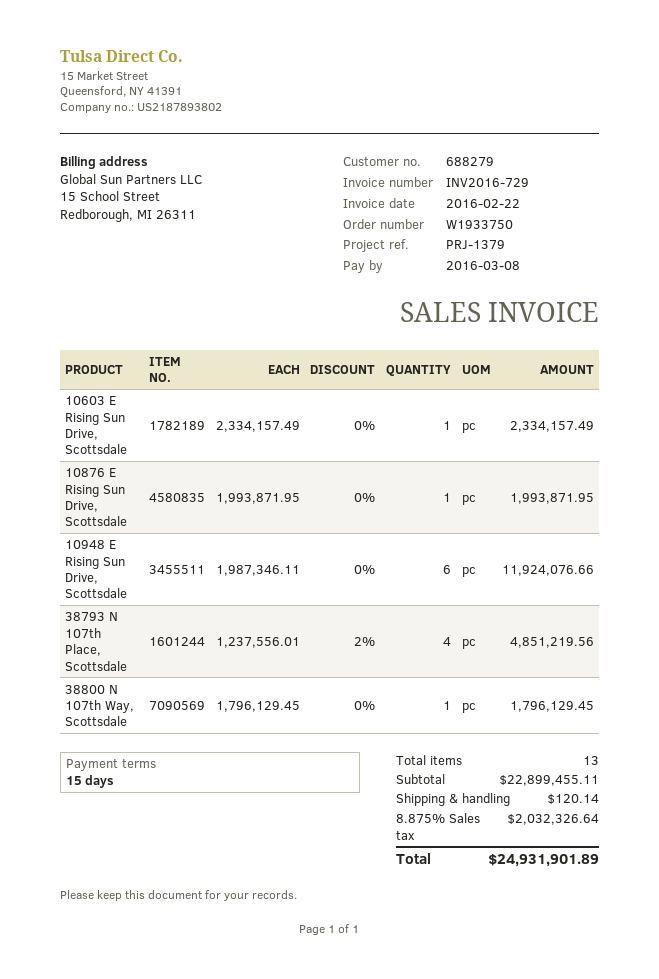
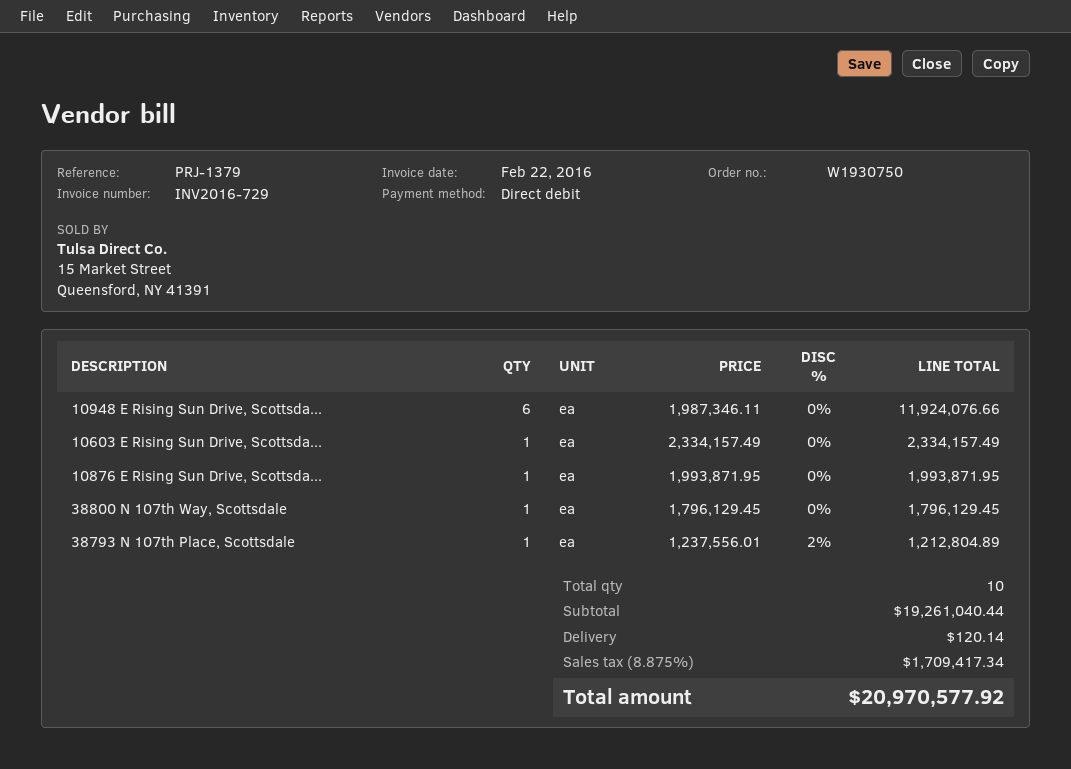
order number: W1933750 -> W1930750
38793 N 107th Place, Scottsdale: 4 x 1237556.01 - 2% = 4851219.56 -> 1 x 1237556.01 - 2% = 1212804.89
total quantity: 13 -> 10
subtotal: 22899455.11 -> 19261040.44
tax: 8.875% = 2032326.64 -> 8.875% = 1709417.34
total: 24931901.89 -> 20970577.92

